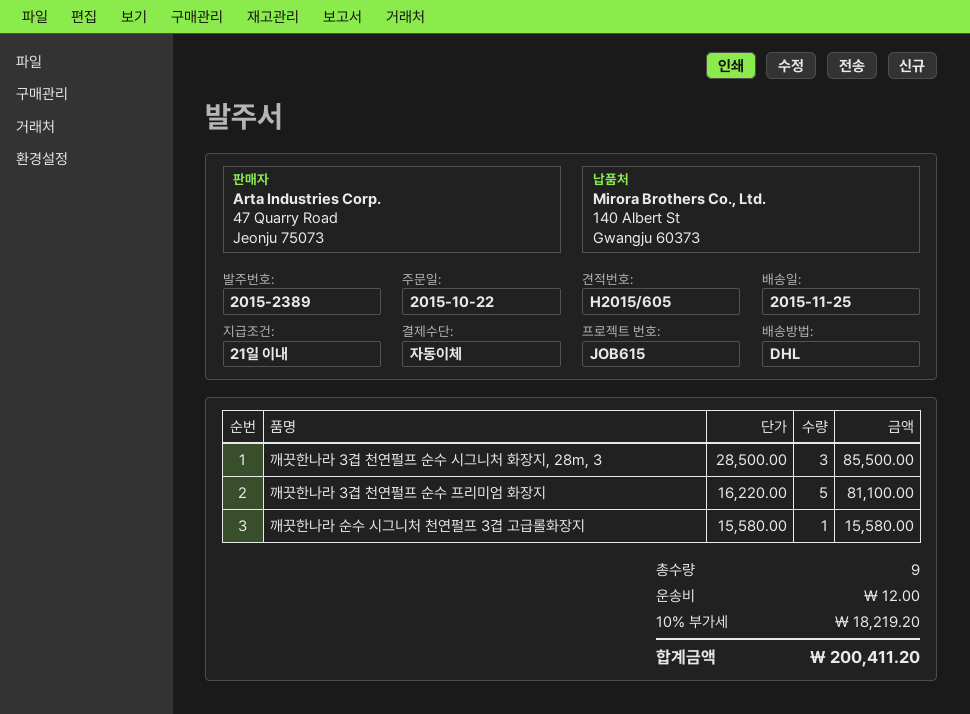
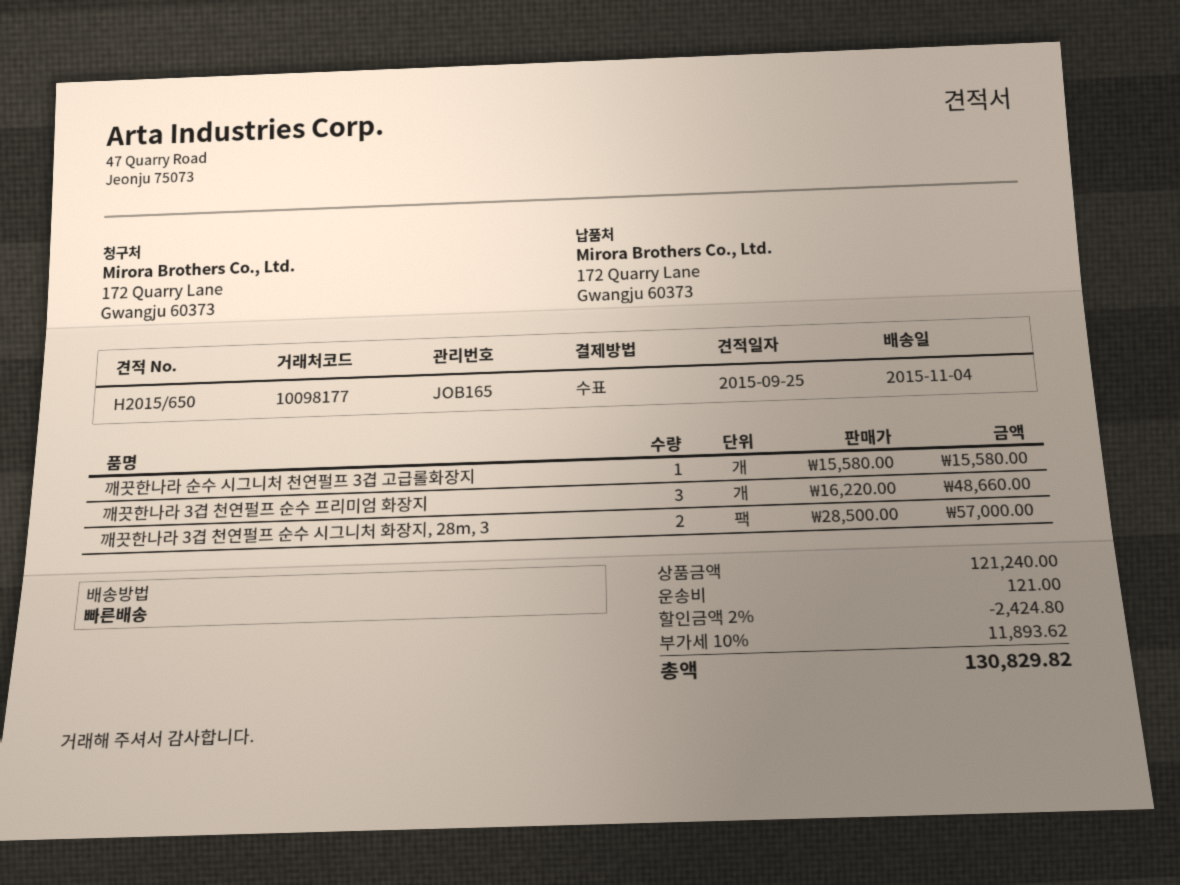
quote number: H2015/605 -> H2015/650
delivery date: 2015-11-25 -> 2015-11-04
reference: JOB615 -> JOB165
payment method: direct debit -> cheque
shipping method: DHL -> express
ship to: 140 Albert St, Gwangju 60373 -> 172 Quarry Lane, Gwangju 60373
깨끗한나라 3겹 천연펄프 순수 시그니처 화장지, 28m, 3: 3 x 28500.00 = 85500.00 -> 2 x 28500.00 = 57000.00
깨끗한나라 3겹 천연펄프 순수 프리미엄 화장지: 5 x 16220.00 = 81100.00 -> 3 x 16220.00 = 48660.00
discount: none -> 2% = 2424.80
shipping: 12.00 -> 121.00
tax: 10% = 18219.20 -> 10% = 11893.62
total: 200411.20 -> 130829.82

